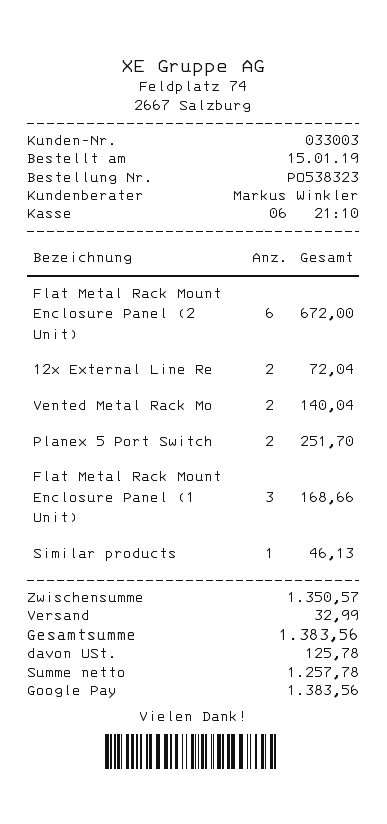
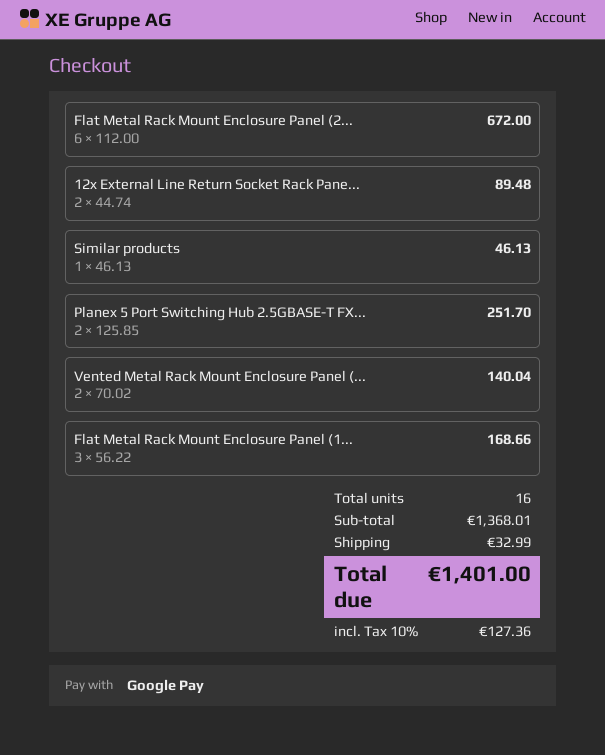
12x External Line Re: 2 for 72.04 -> 2 for 89.48
subtotal: 1350.57 -> 1368.01
tax: 125.78 -> 127.36
total: 1383.56 -> 1401.00

